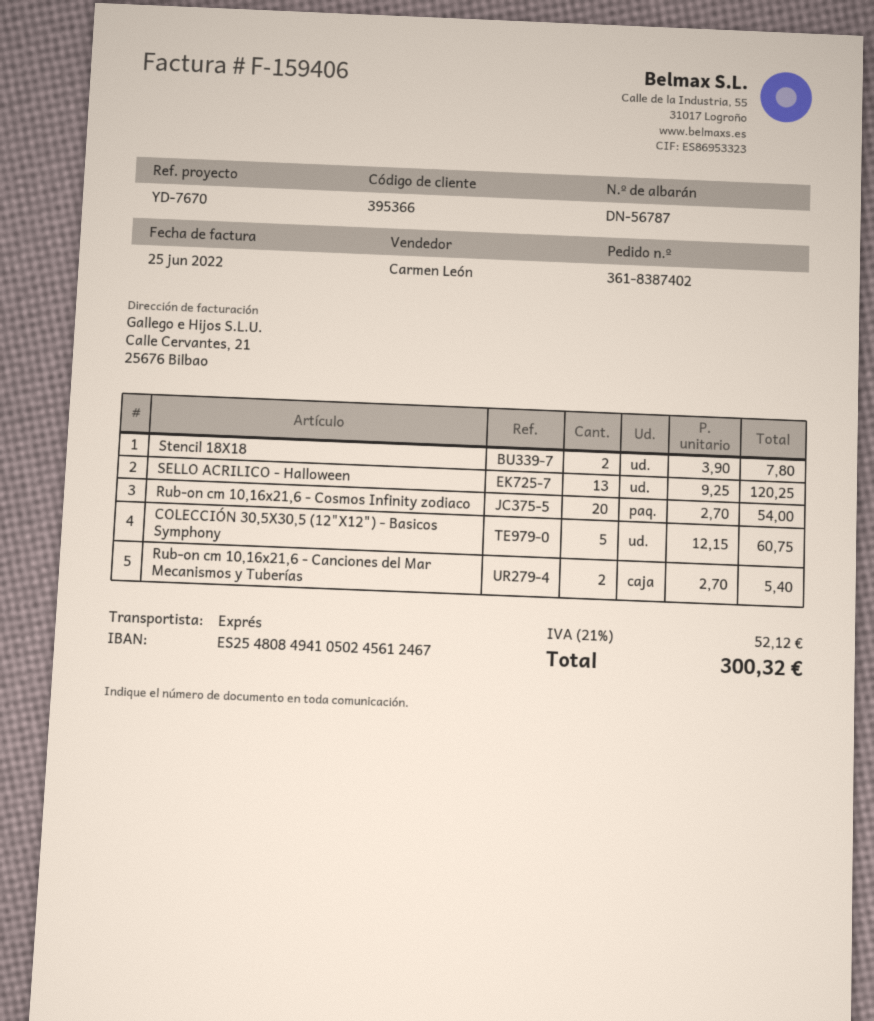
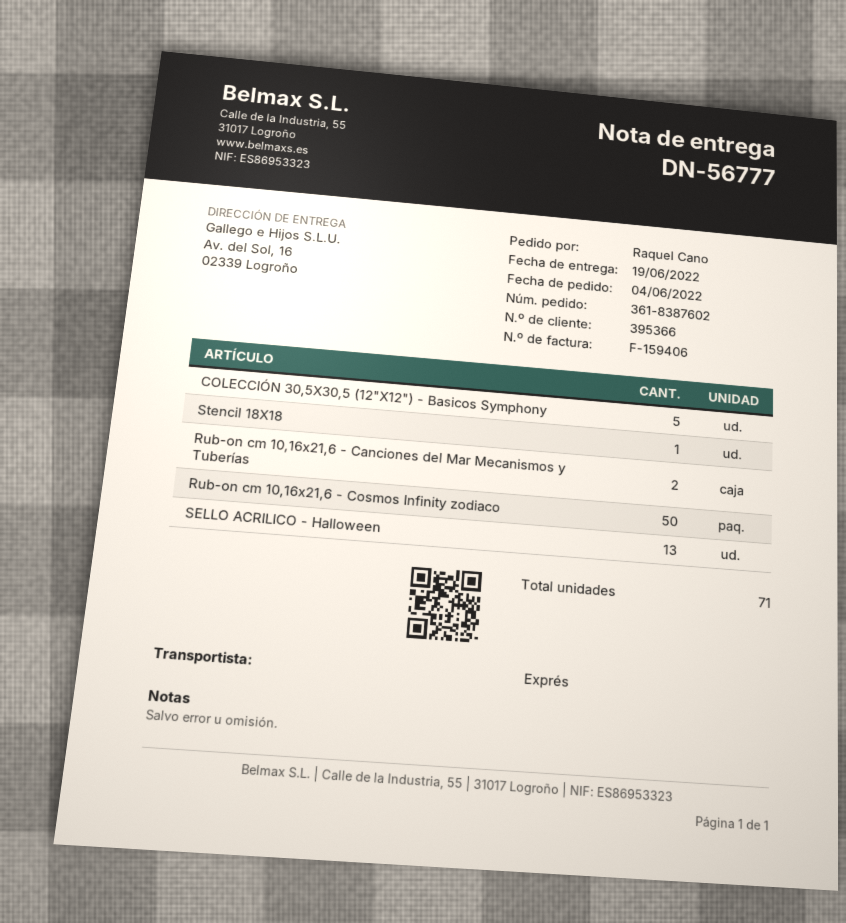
order number: 361-8387402 -> 361-8387602
delivery note number: DN-56787 -> DN-56777
Stencil 18X18: 2 -> 1
Rub-on cm 10,16x21,6 - Cosmos Infinity zodiaco: 20 -> 50

